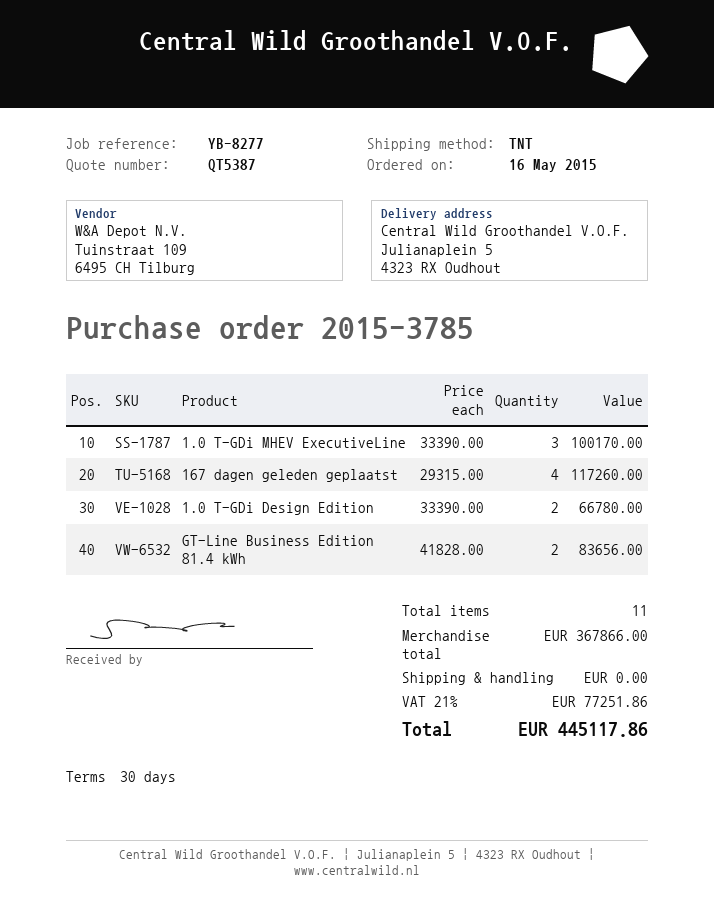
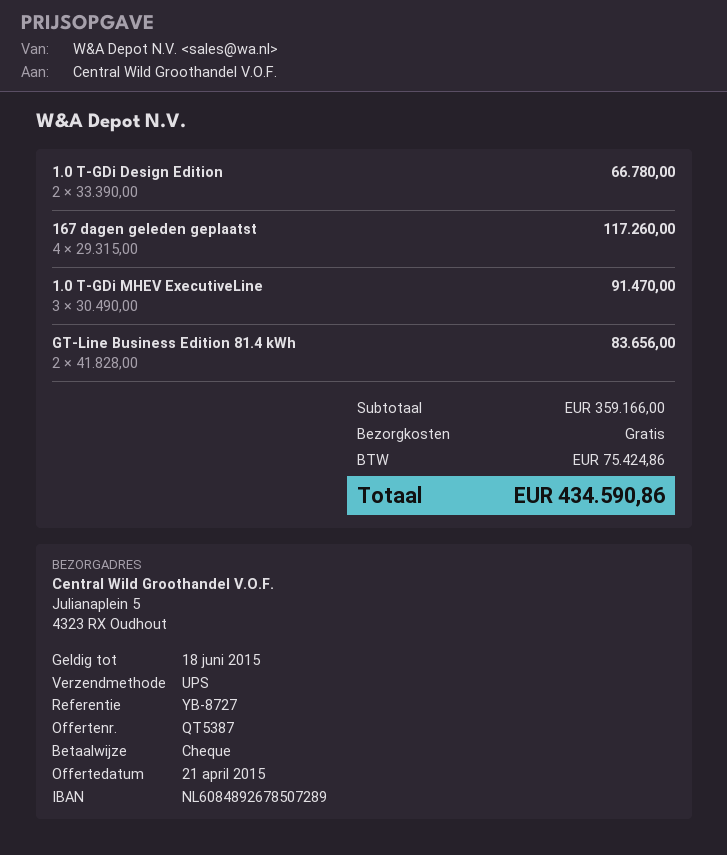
reference: YB-8277 -> YB-8727
shipping method: TNT -> UPS
1.0 T-GDi MHEV ExecutiveLine: 3 x 33390.00 = 100170.00 -> 3 x 30490.00 = 91470.00
subtotal: 367866.00 -> 359166.00
tax: 77251.86 -> 75424.86
total: 445117.86 -> 434590.86

